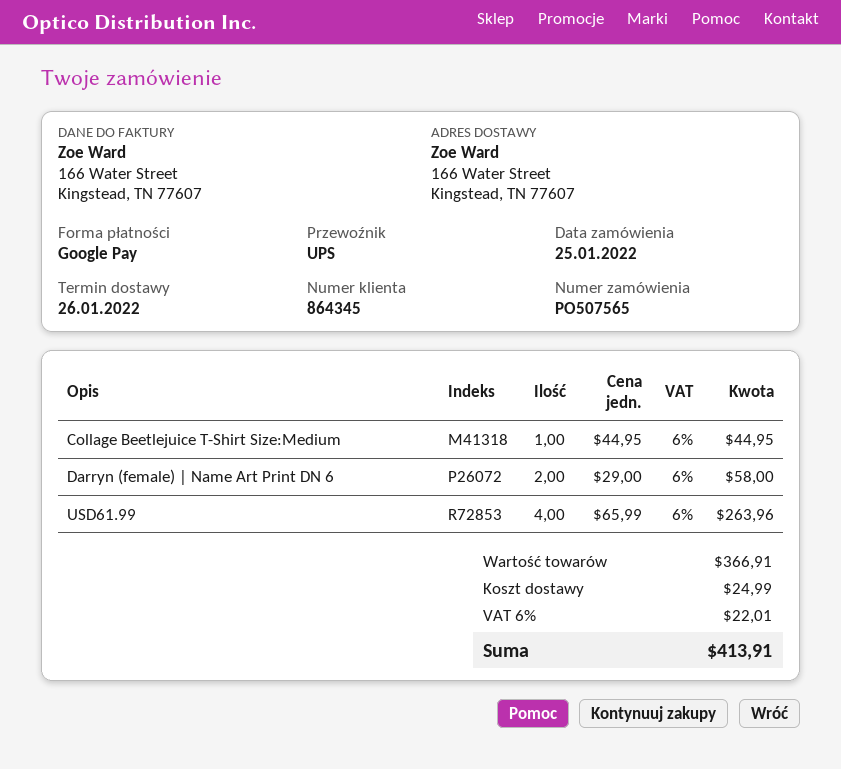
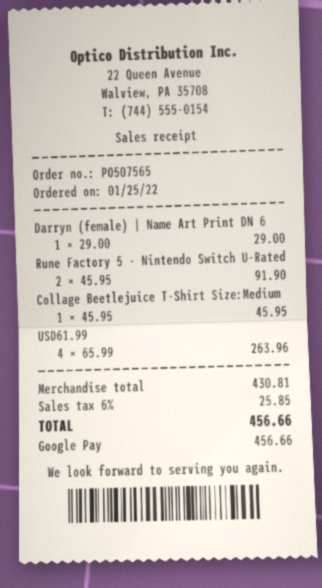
Collage Beetlejuice T-Shirt Size:Medium: 1 x 44.95 = 44.95 -> 1 x 45.95 = 45.95
Darryn (female) | Name Art Print DN 6: 2 x 29.00 = 58.00 -> 1 x 29.00 = 29.00
Rune Factory 5 - Nintendo Switch U-Rated: none -> 2 x 45.95 = 91.90
subtotal: 366.91 -> 430.81
shipping: 24.99 -> none
tax: 6% = 22.01 -> 6% = 25.85
total: 413.91 -> 456.66

